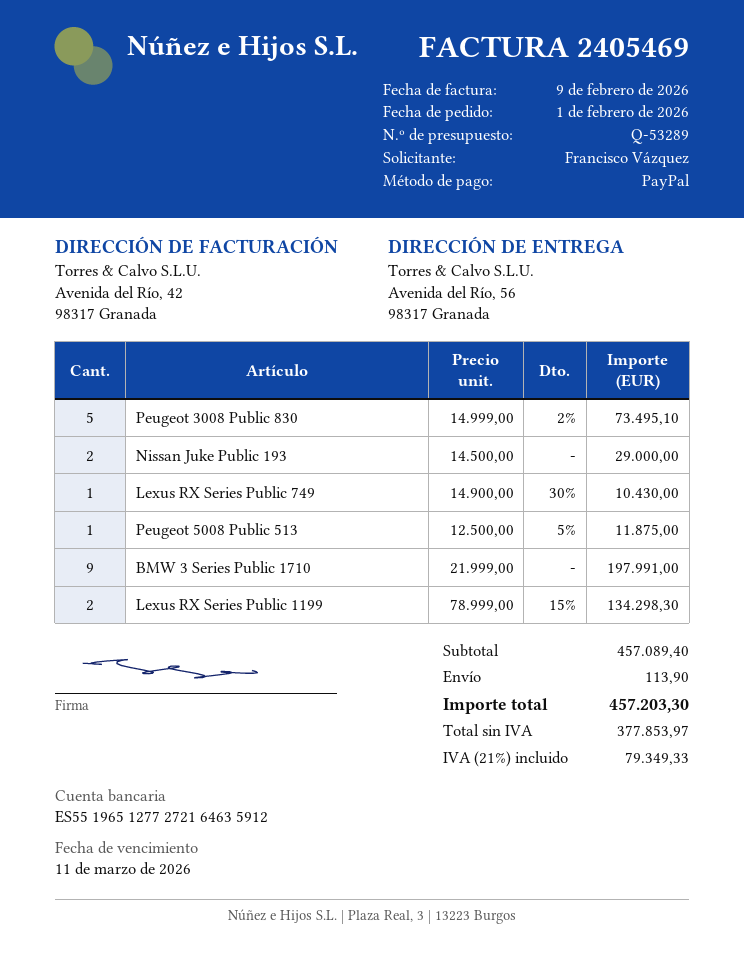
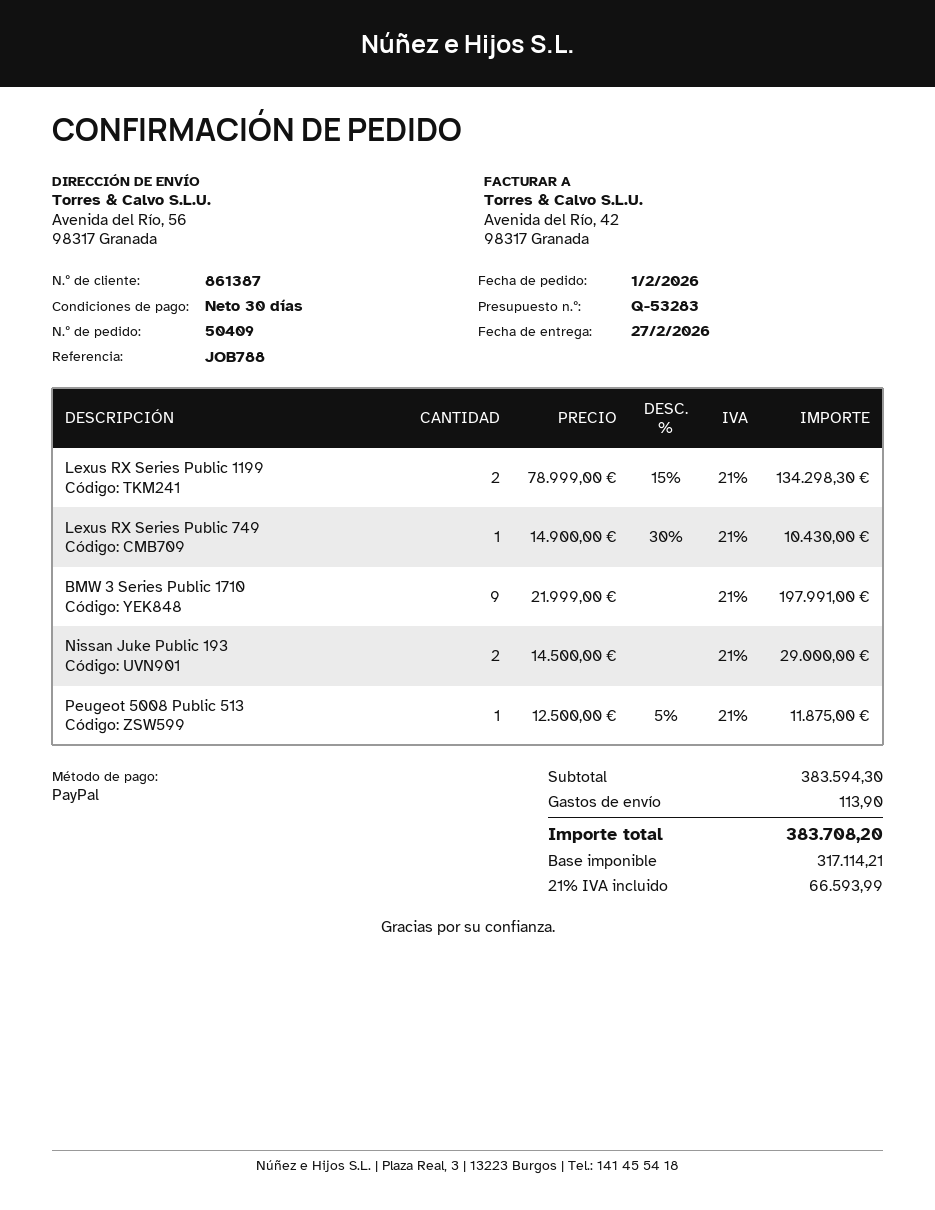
quote number: Q-53289 -> Q-53283
Peugeot 3008 Public 830: 5 x 14999.00 - 2% = 73495.10 -> none
subtotal: 457089.40 -> 383594.30
net: 377853.97 -> 317114.21
tax: 21% = 79349.33 -> 21% = 66593.99
total: 457203.30 -> 383708.20

